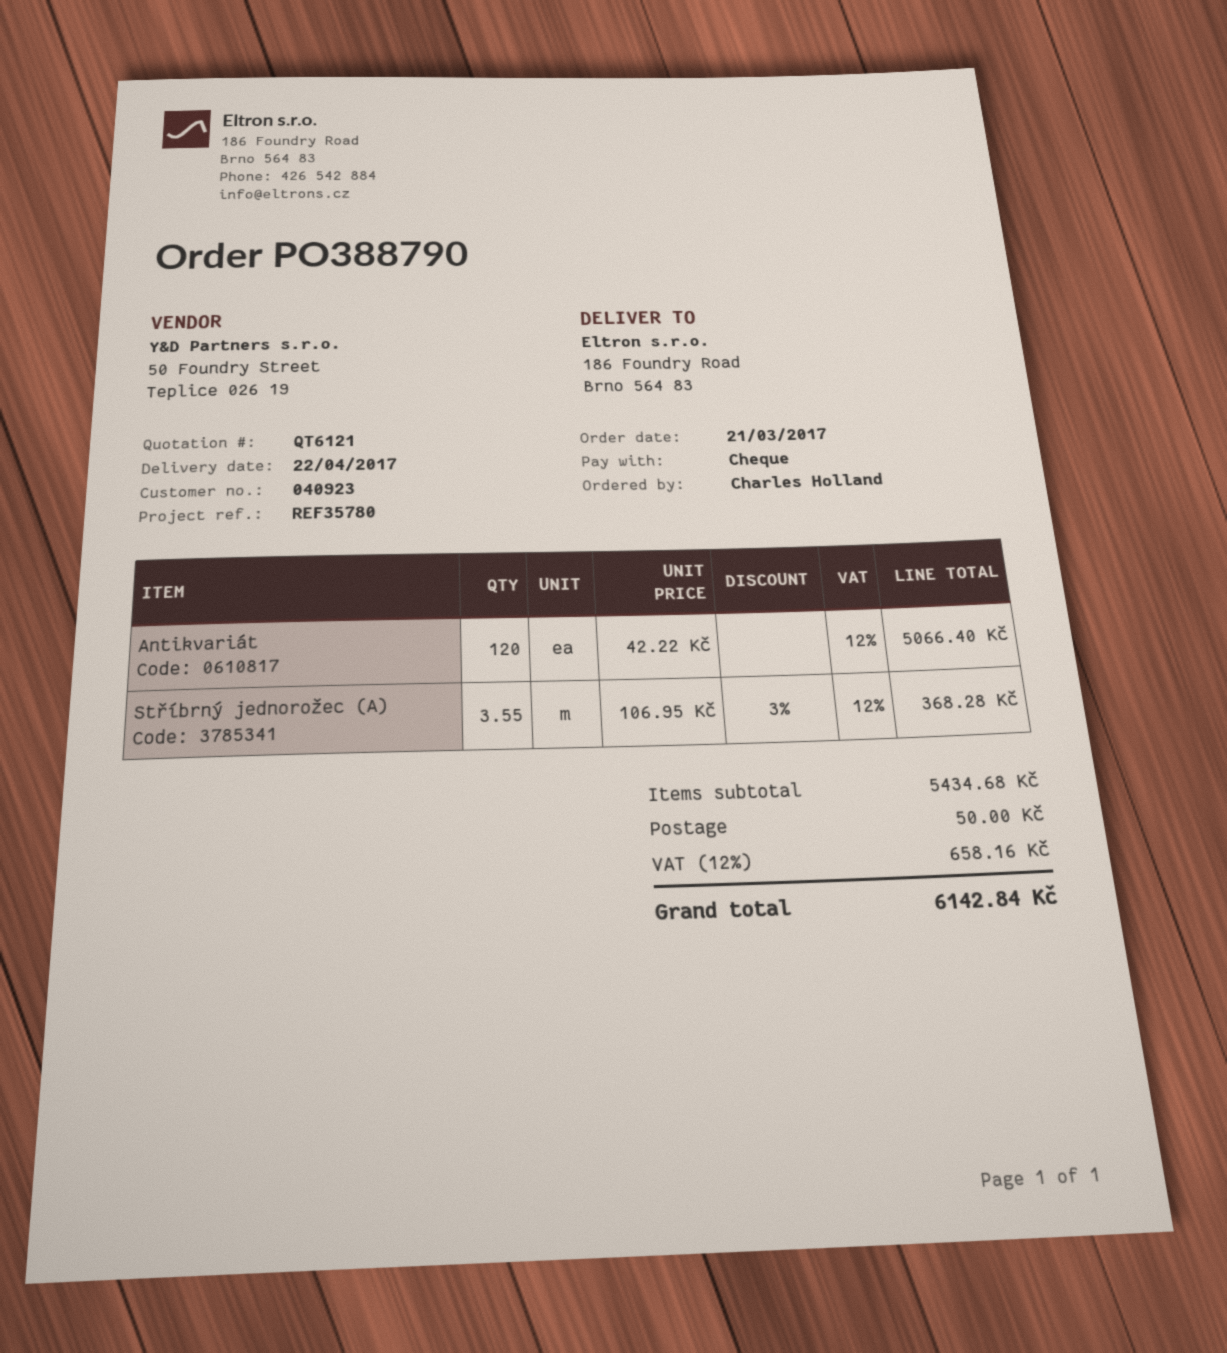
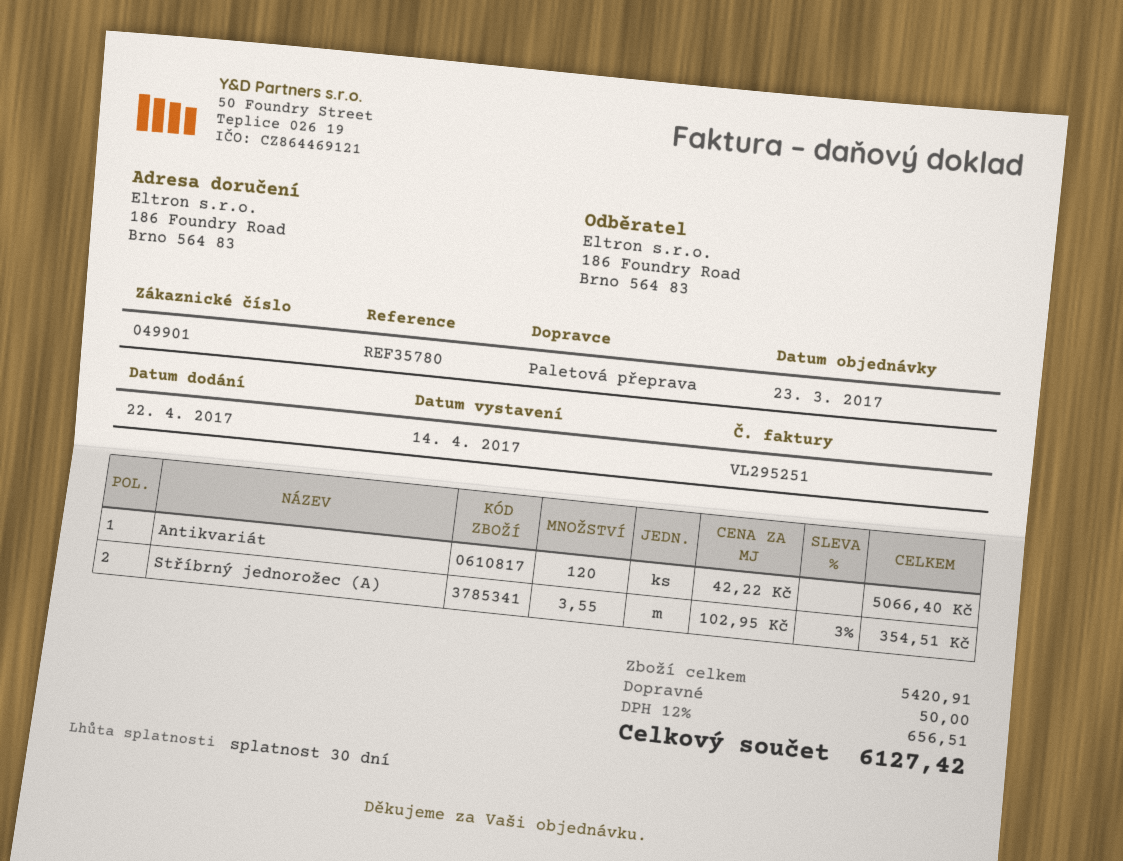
order date: 2017-03-21 -> 2017-03-23
customer number: 040923 -> 049901
Stříbrný jednorožec (A): 3.55 x 106.95 - 3% = 368.28 -> 3.55 x 102.95 - 3% = 354.51
subtotal: 5434.68 -> 5420.91
tax: 12% = 658.16 -> 12% = 656.51
total: 6142.84 -> 6127.42

